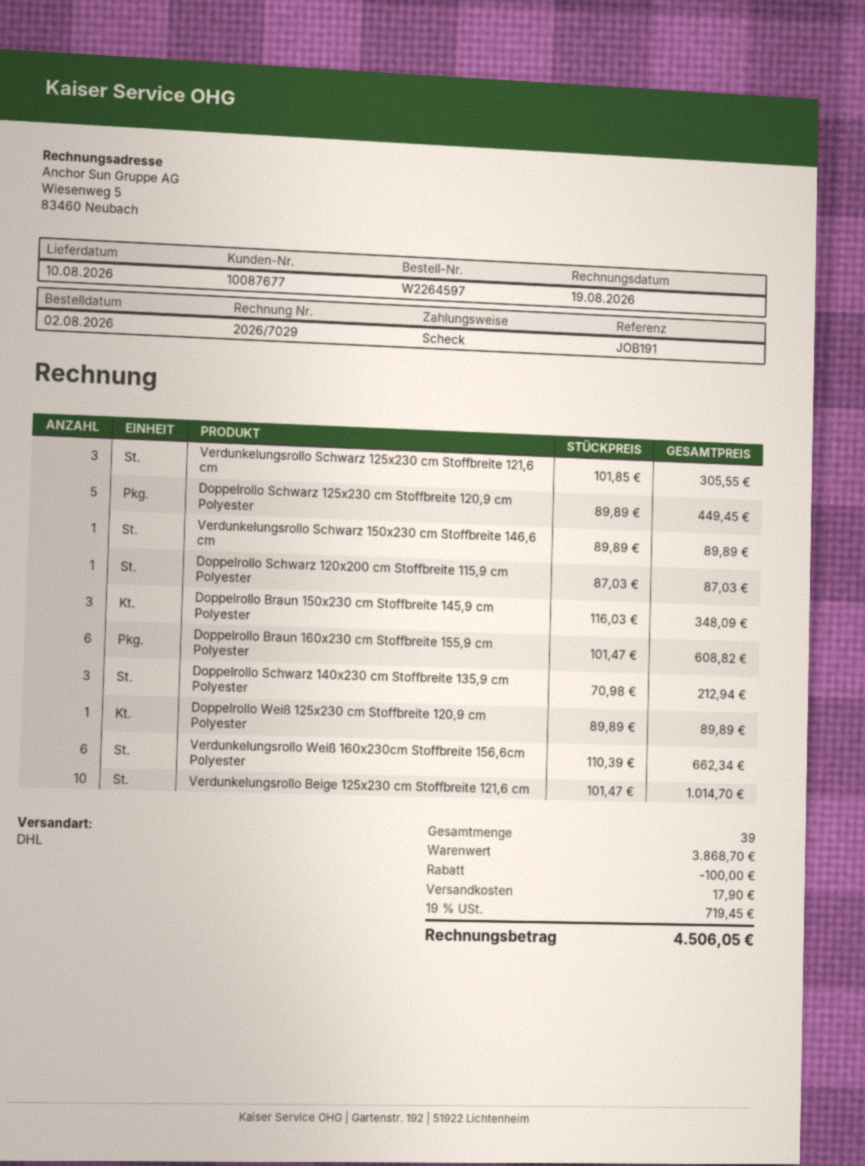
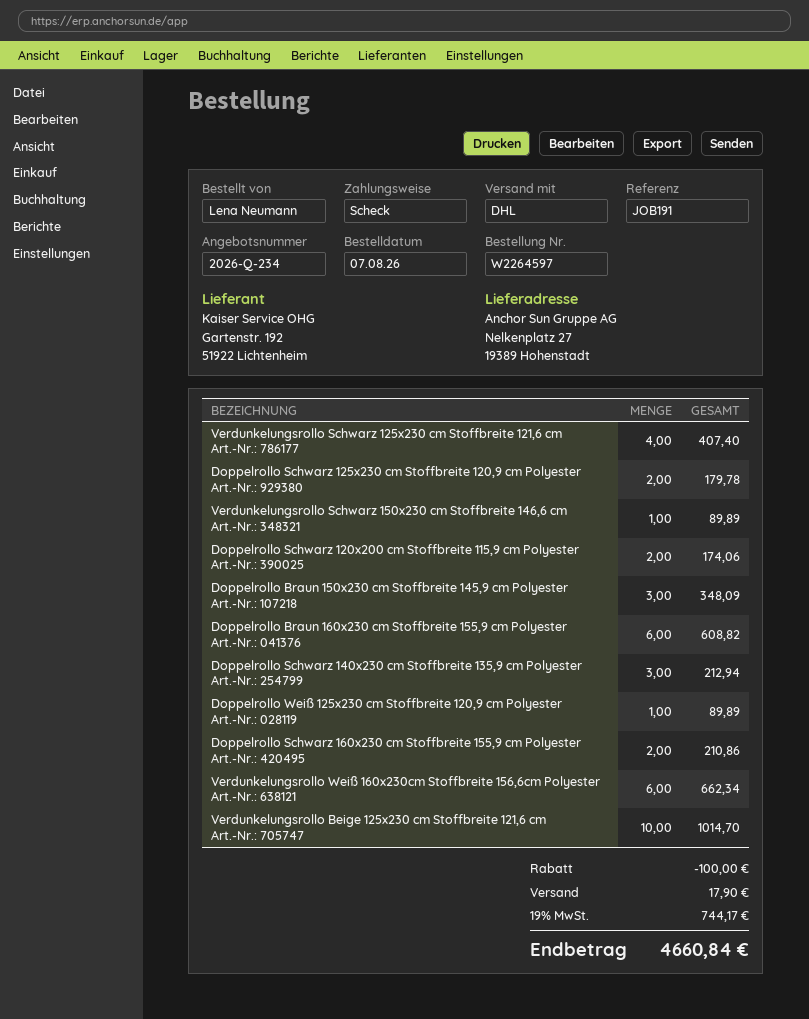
order date: 2026-08-02 -> 2026-08-07
Verdunkelungsrollo Schwarz 125x230 cm Stoffbreite 121,6 cm: 3 for 305.55 -> 4 for 407.40
Doppelrollo Schwarz 125x230 cm Stoffbreite 120,9 cm Polyester: 5 for 449.45 -> 2 for 179.78
Doppelrollo Schwarz 120x200 cm Stoffbreite 115,9 cm Polyester: 1 for 87.03 -> 2 for 174.06
Doppelrollo Schwarz 160x230 cm Stoffbreite 155,9 cm Polyester: none -> 2 for 210.86
tax: 19% = 719.45 -> 19% = 744.17
total: 4506.05 -> 4660.84

